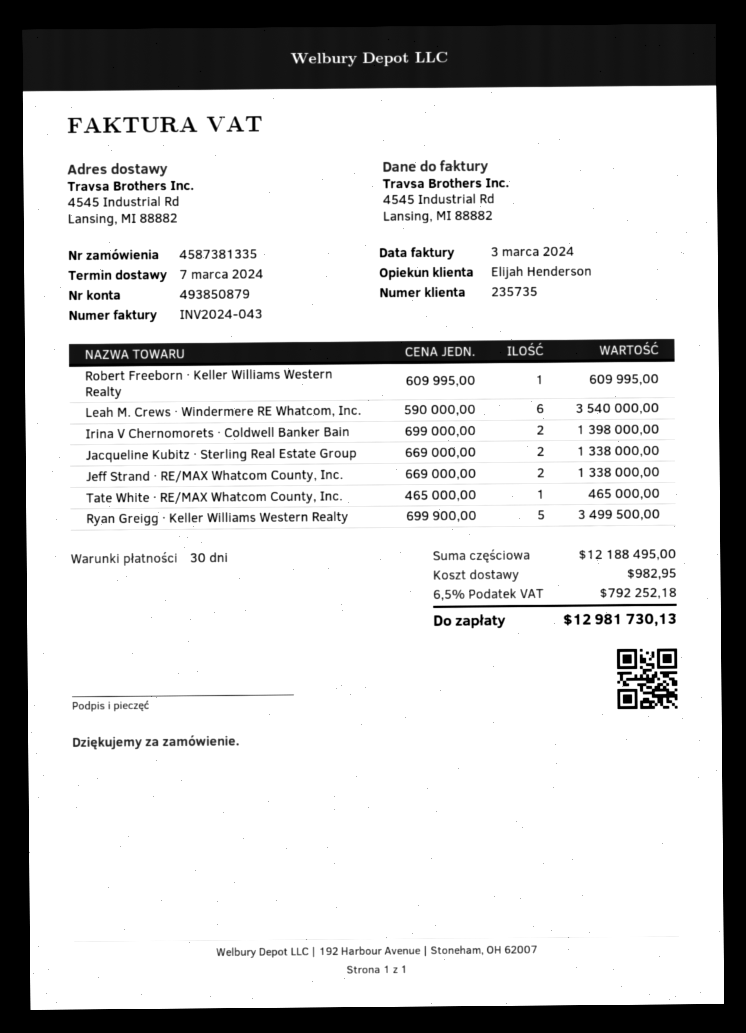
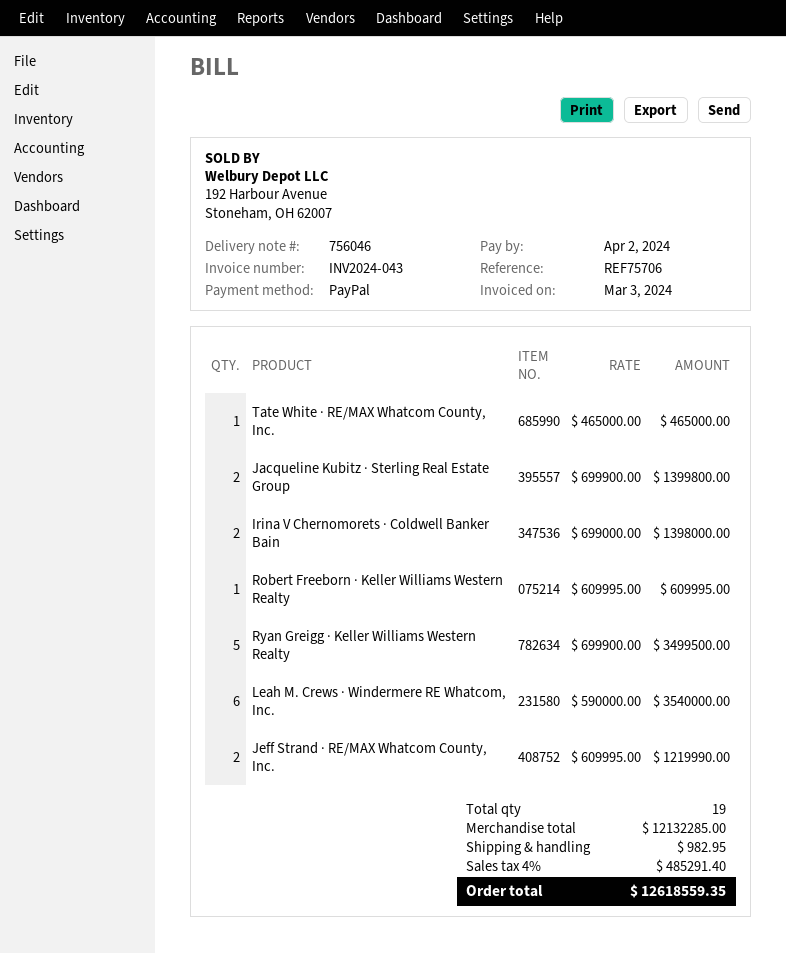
Jacqueline Kubitz · Sterling Real Estate Group: 2 x 669000.00 = 1338000.00 -> 2 x 699900.00 = 1399800.00
Jeff Strand · RE/MAX Whatcom County, Inc.: 2 x 669000.00 = 1338000.00 -> 2 x 609995.00 = 1219990.00
subtotal: 12188495.00 -> 12132285.00
tax: 6.5% = 792252.18 -> 4% = 485291.40
total: 12981730.13 -> 12618559.35

